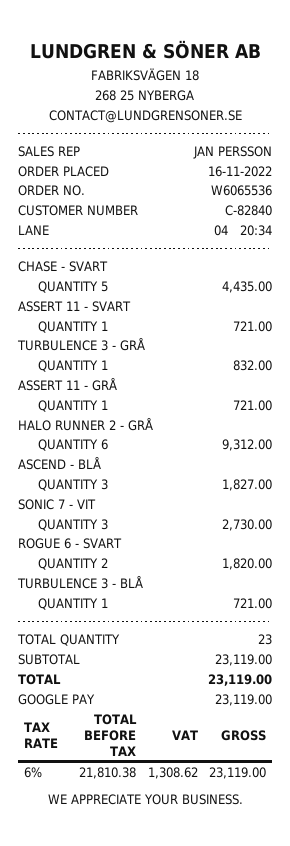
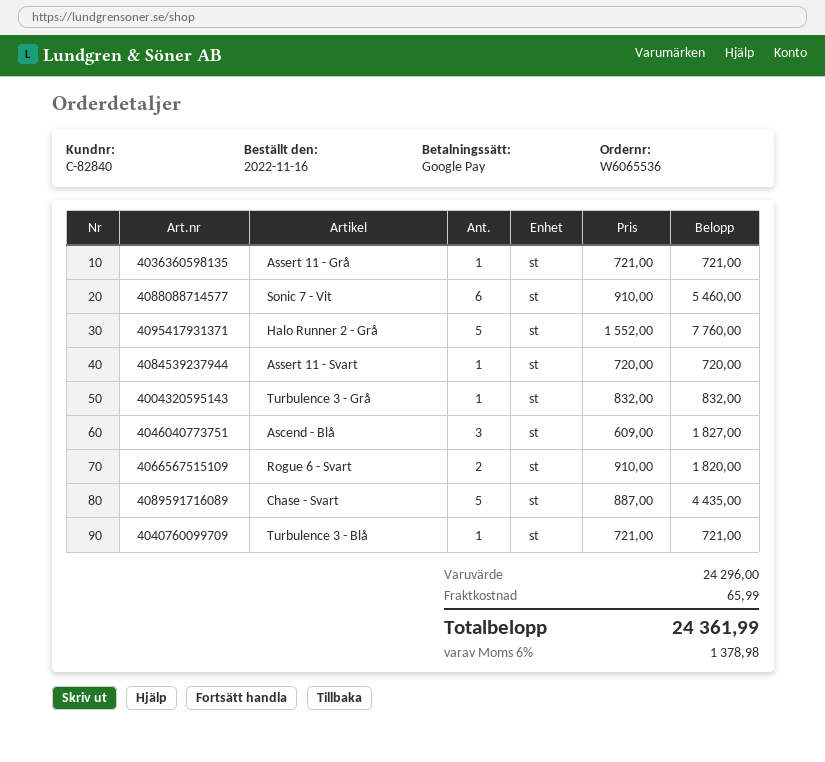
ASSERT 11 - SVART: 1 for 721.00 -> 1 for 720.00
HALO RUNNER 2 - GRÅ: 6 for 9312.00 -> 5 for 7760.00
SONIC 7 - VIT: 3 for 2730.00 -> 6 for 5460.00
subtotal: 23119.00 -> 24296.00
shipping: none -> 65.99
tax: 6% = 1308.62 -> 6% = 1378.98
total: 23119.00 -> 24361.99

